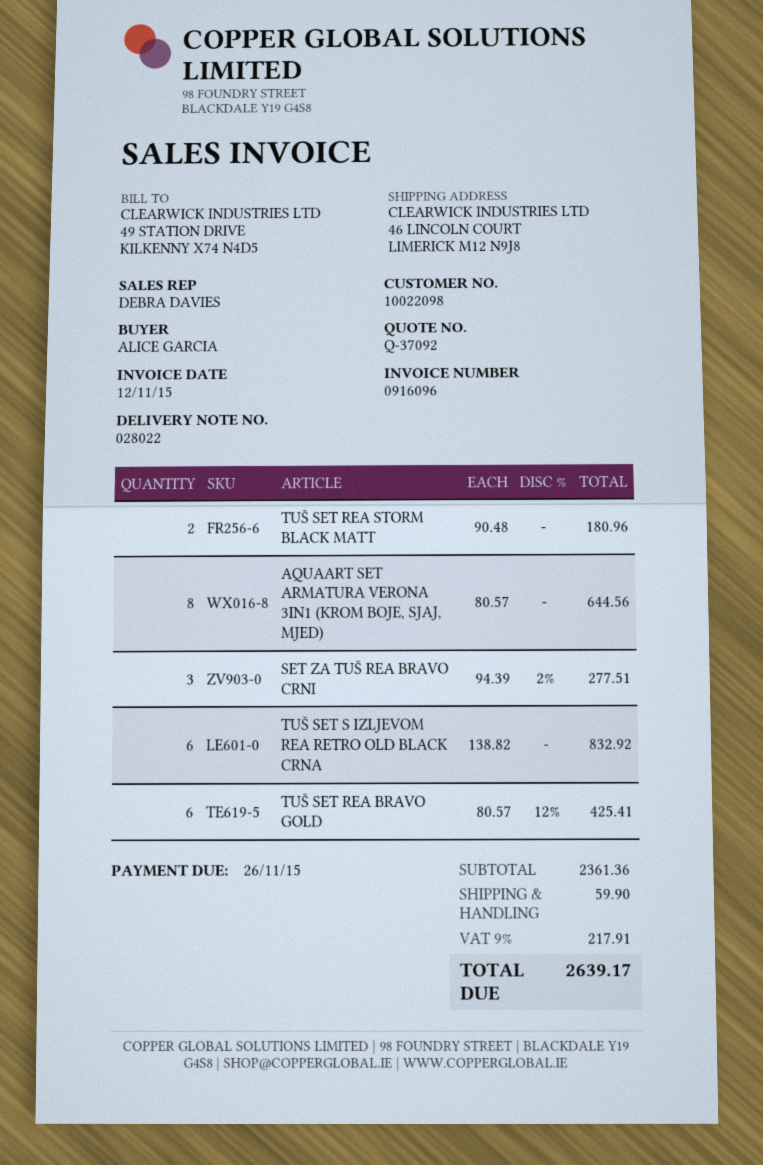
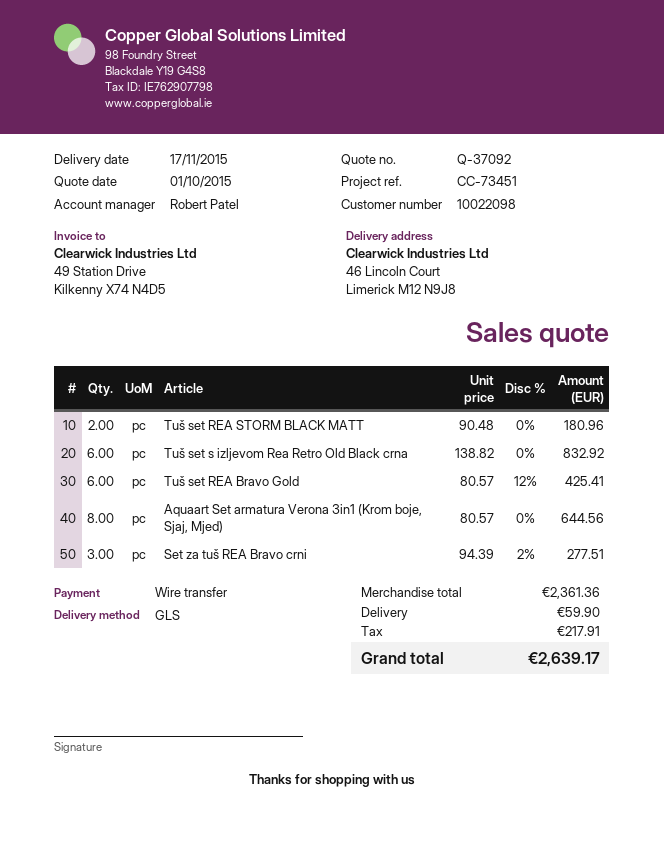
sales rep: DEBRA DAVIES -> Robert Patel

